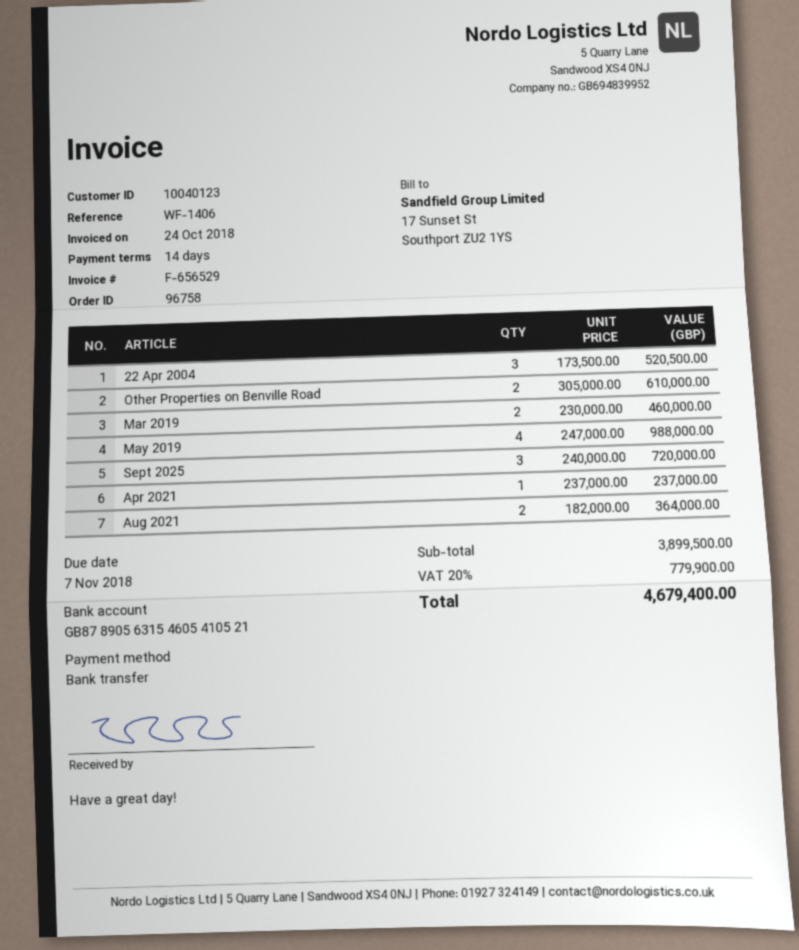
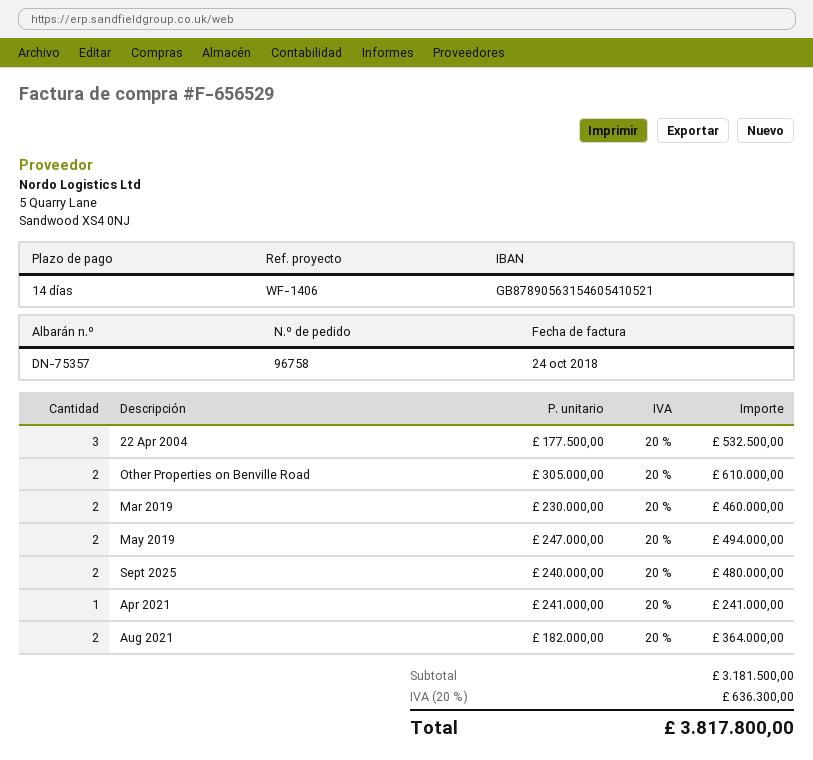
22 Apr 2004: 3 x 173500.00 = 520500.00 -> 3 x 177500.00 = 532500.00
May 2019: 4 x 247000.00 = 988000.00 -> 2 x 247000.00 = 494000.00
Sept 2025: 3 x 240000.00 = 720000.00 -> 2 x 240000.00 = 480000.00
Apr 2021: 1 x 237000.00 = 237000.00 -> 1 x 241000.00 = 241000.00
subtotal: 3899500.00 -> 3181500.00
tax: 20% = 779900.00 -> 20% = 636300.00
total: 4679400.00 -> 3817800.00

